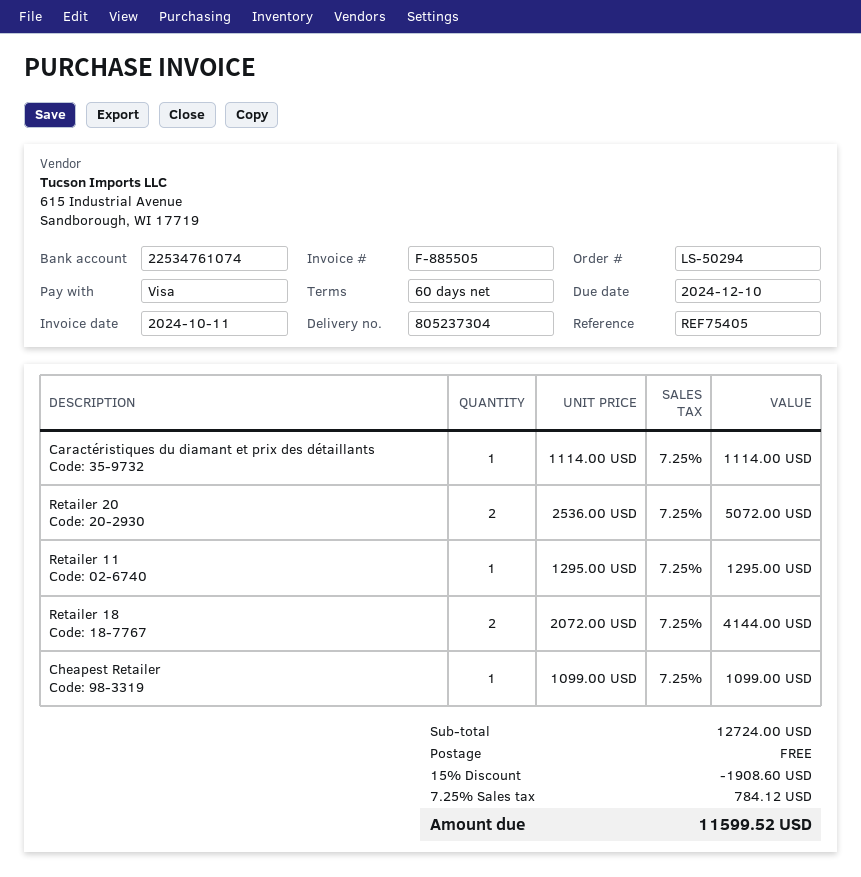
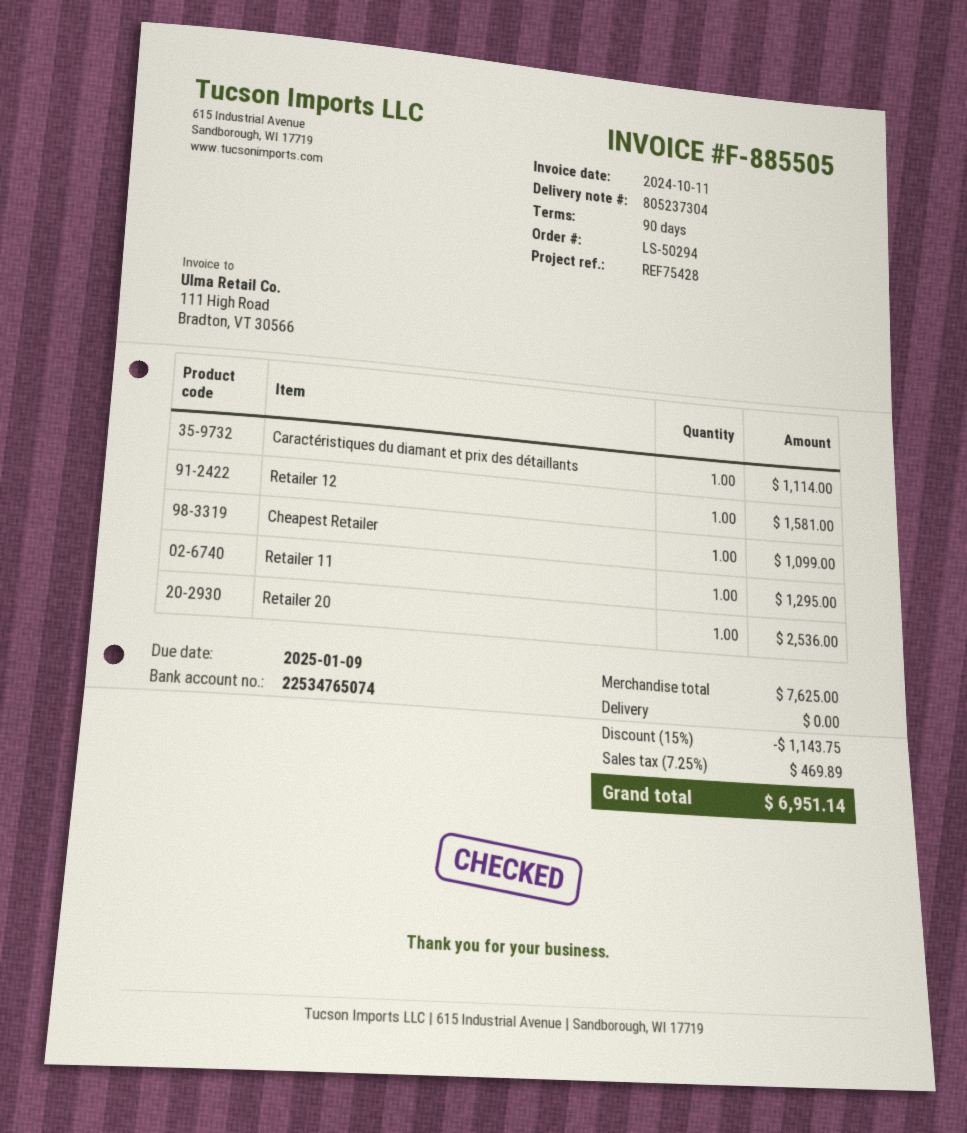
payment terms: 60 days -> 90 days
due date: 2024-12-10 -> 2025-01-09
reference: REF75405 -> REF75428
bank account: 22534761074 -> 22534765074
Retailer 20: 2 for 5072.00 -> 1 for 2536.00
Retailer 18: 2 for 4144.00 -> none
Retailer 12: none -> 1 for 1581.00
subtotal: 12724.00 -> 7625.00
discount: 15% = 1908.60 -> 15% = 1143.75
tax: 7.25% = 784.12 -> 7.25% = 469.89
total: 11599.52 -> 6951.14

